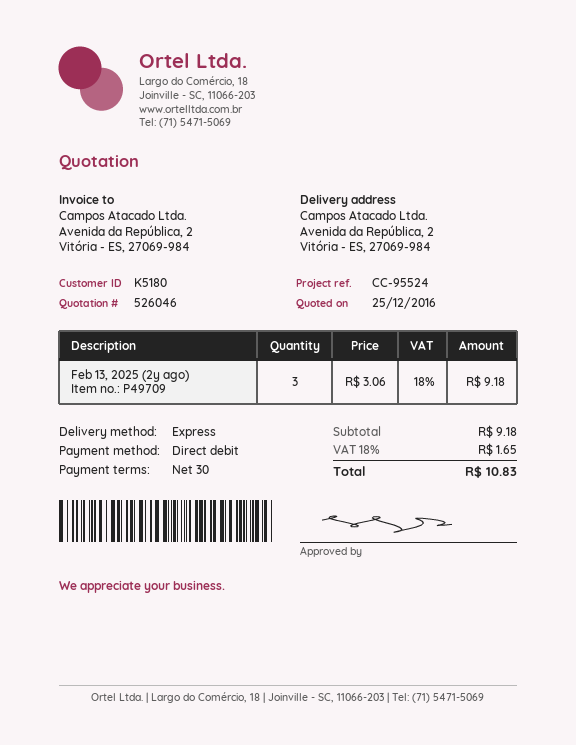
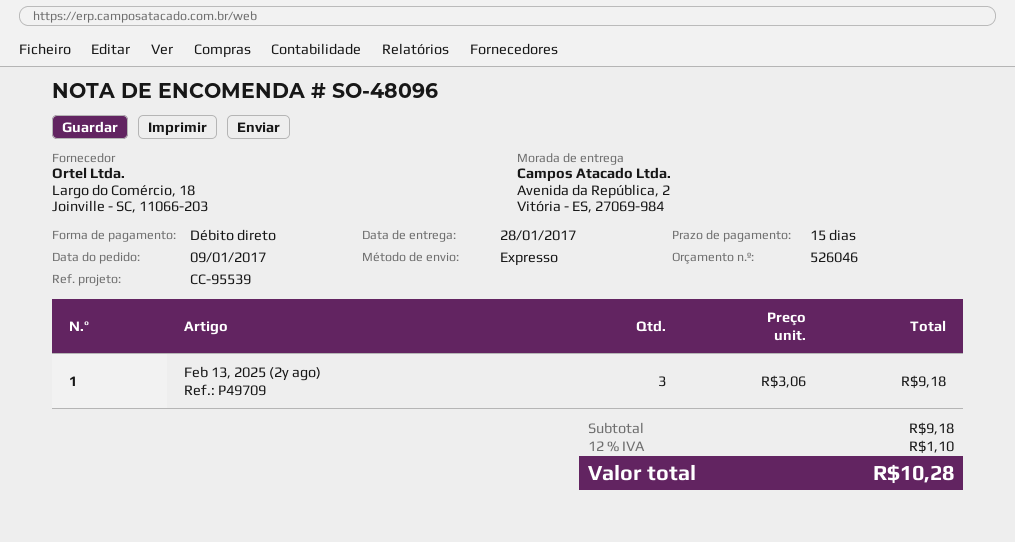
payment terms: 30 days -> 15 days
reference: CC-95524 -> CC-95539
tax: 18% = 1.65 -> 12% = 1.10
total: 10.83 -> 10.28

